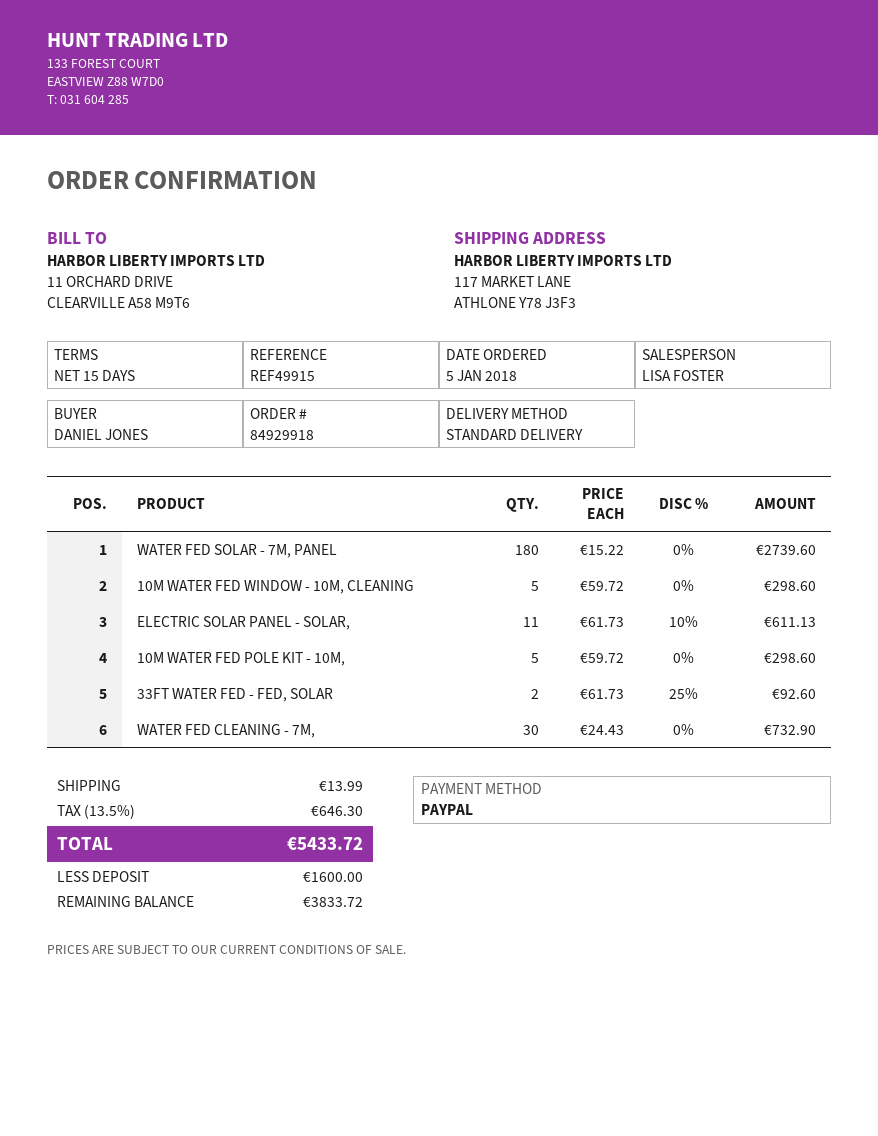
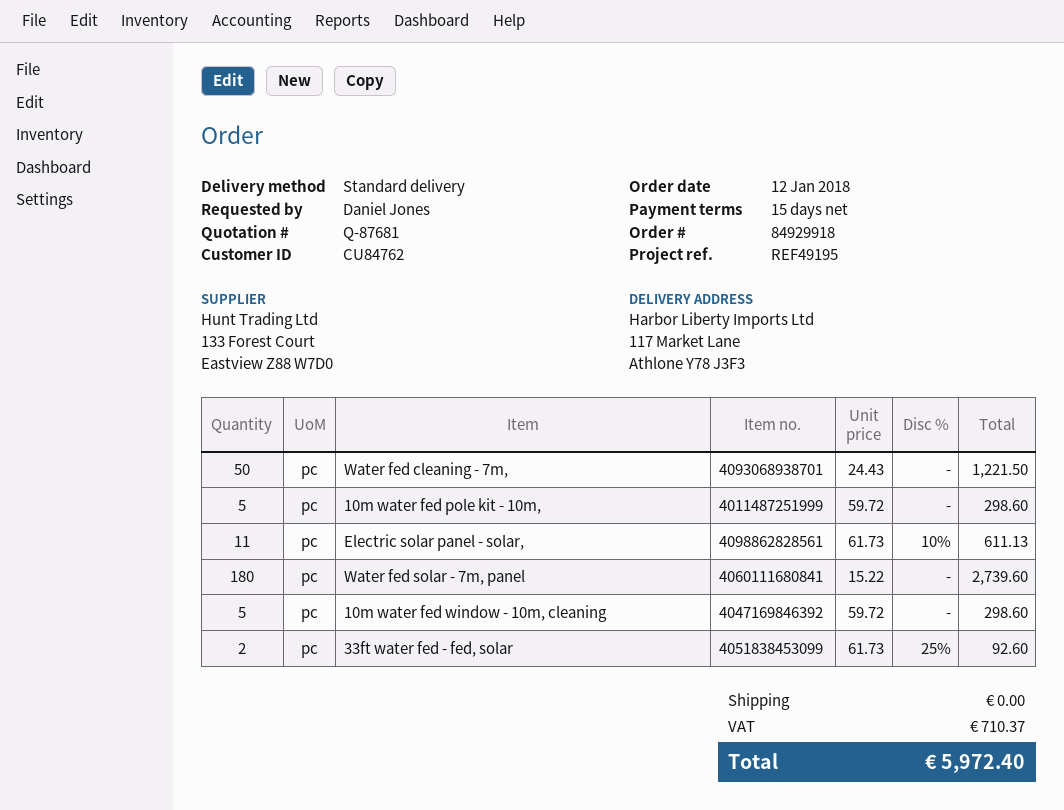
order date: 2018-01-05 -> 2018-01-12
reference: REF49915 -> REF49195
WATER FED CLEANING - 7M,: 30 x 24.43 = 732.90 -> 50 x 24.43 = 1221.50
shipping: 13.99 -> 0.00
tax: 646.30 -> 710.37
total: 5433.72 -> 5972.40

